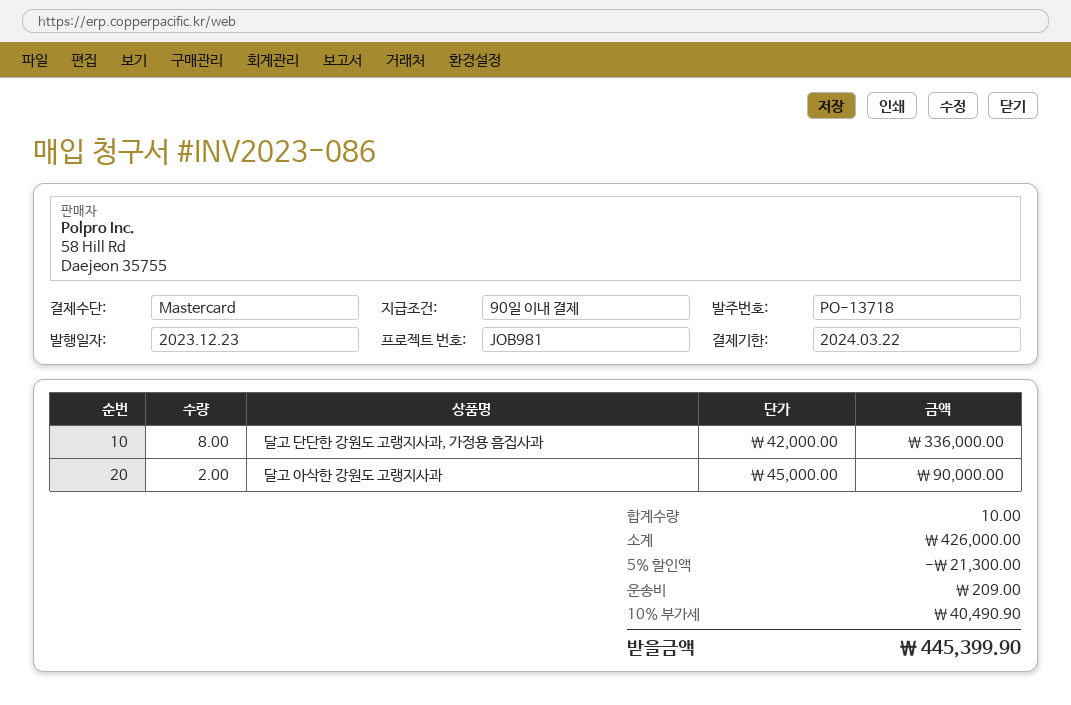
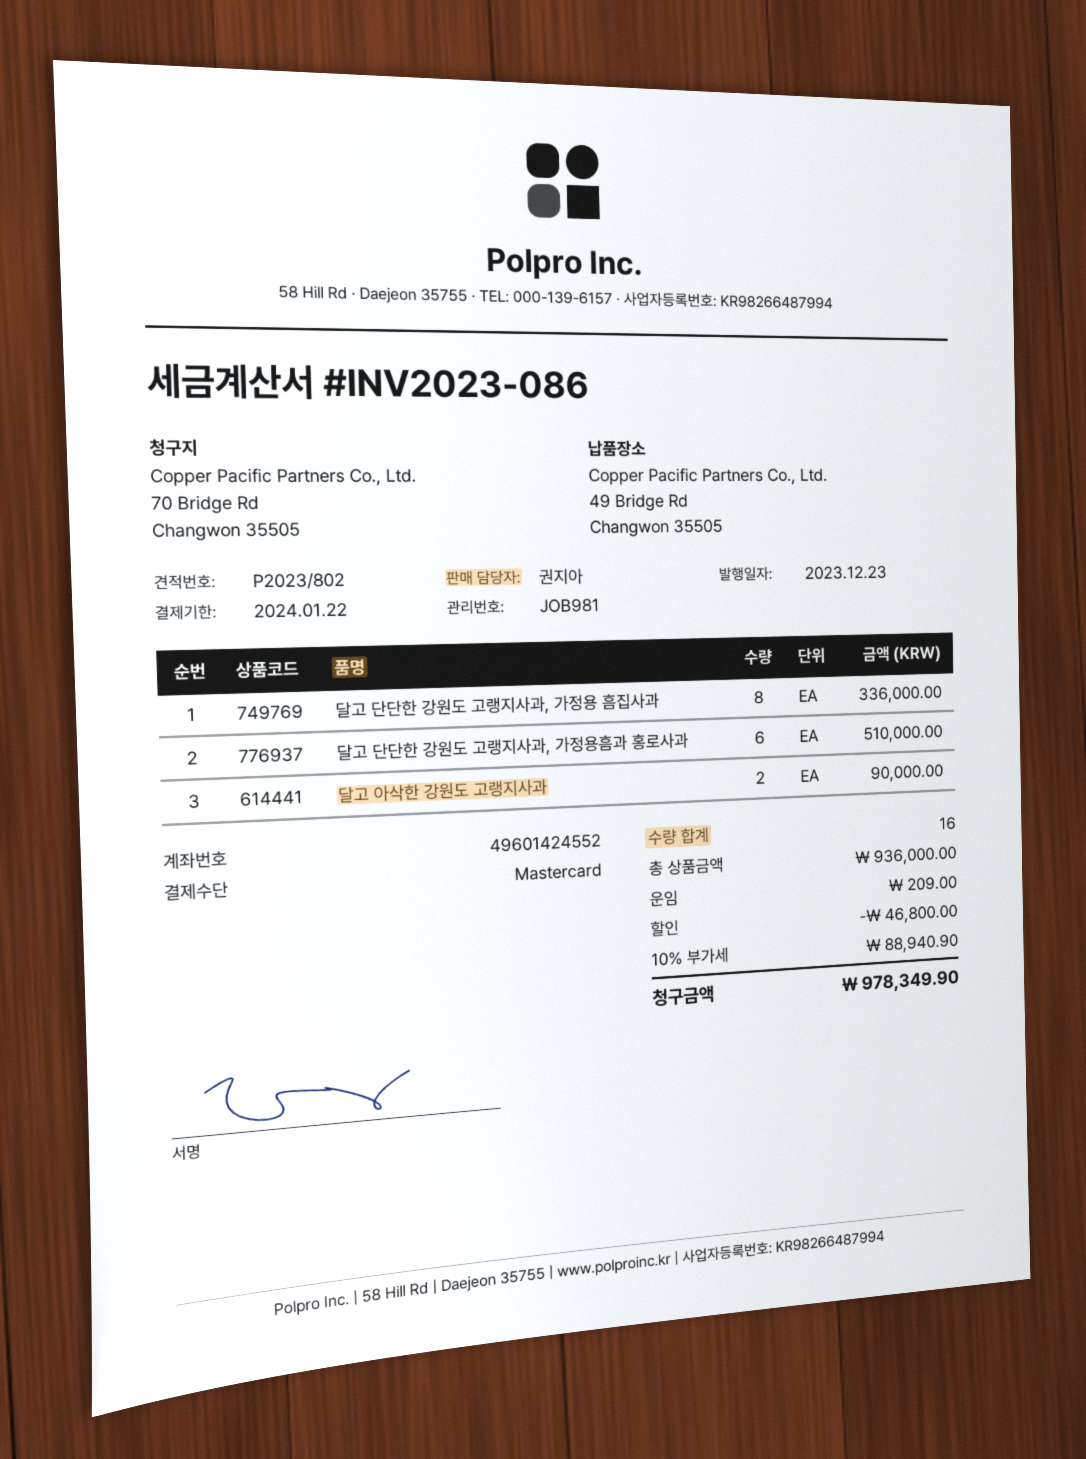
due date: 2024-03-22 -> 2024-01-22
달고 단단한 강원도 고랭지사과, 가정용흠과 홍로사과: none -> 6 for 510000.00
total quantity: 10 -> 16
subtotal: 426000.00 -> 936000.00
discount: 21300.00 -> 46800.00
tax: 10% = 40490.90 -> 10% = 88940.90
total: 445399.90 -> 978349.90

